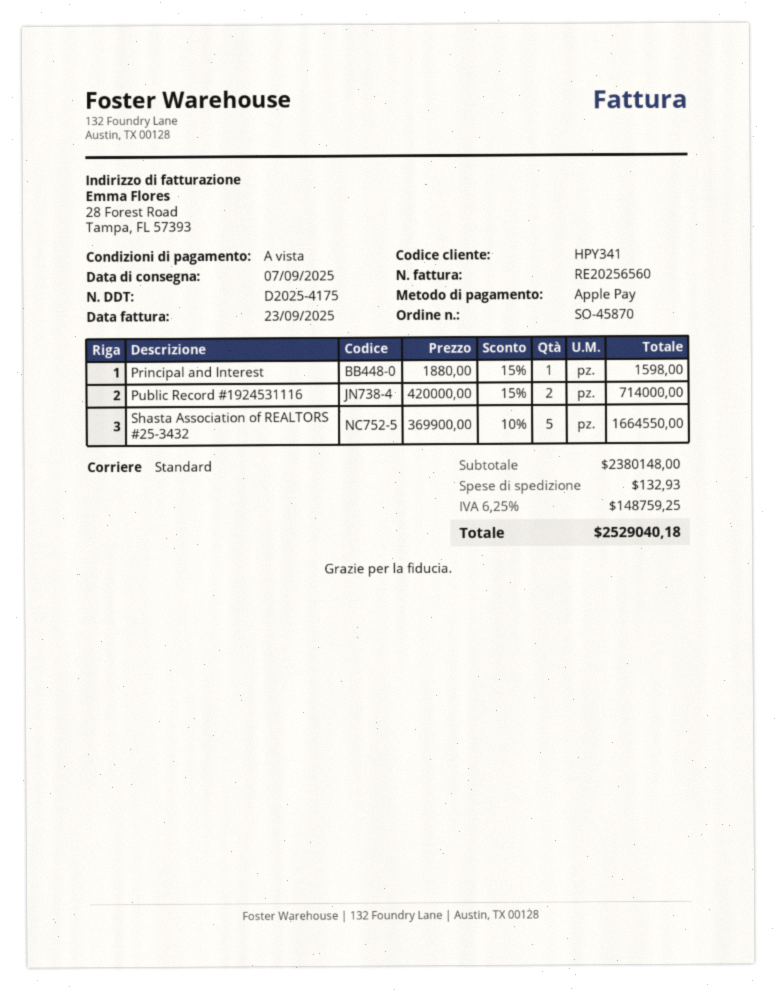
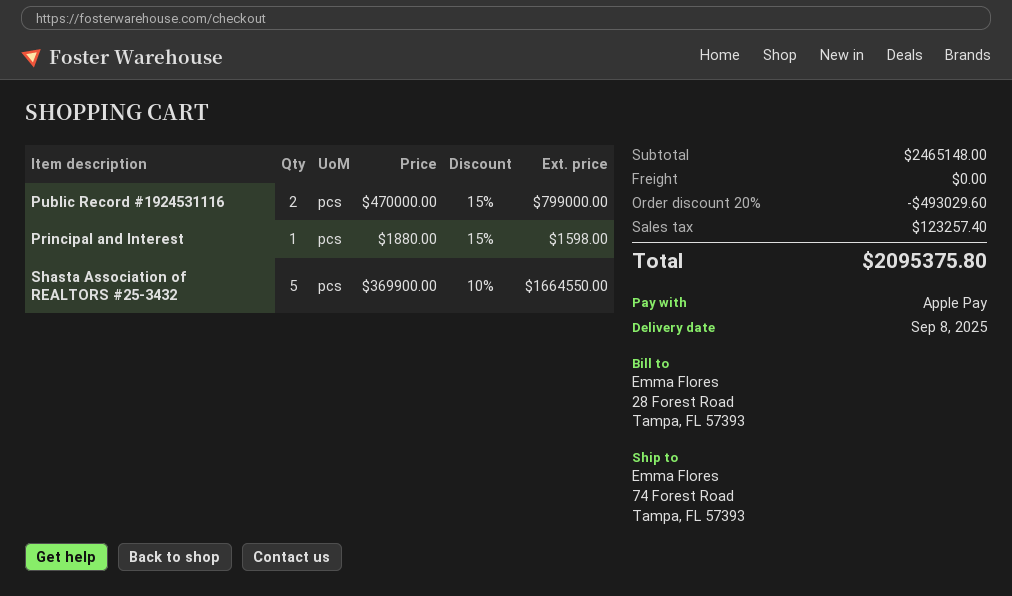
delivery date: 2025-09-07 -> 2025-09-08
Public Record #1924531116: 2 x 420000.00 - 15% = 714000.00 -> 2 x 470000.00 - 15% = 799000.00
subtotal: 2380148.00 -> 2465148.00
discount: none -> 20% = 493029.60
shipping: 132.93 -> 0.00
tax: 148759.25 -> 123257.40
total: 2529040.18 -> 2095375.80

